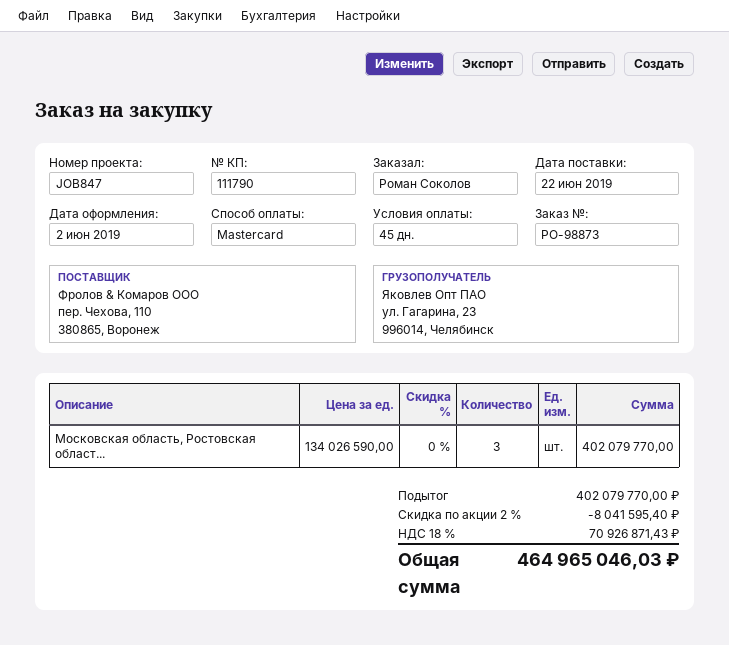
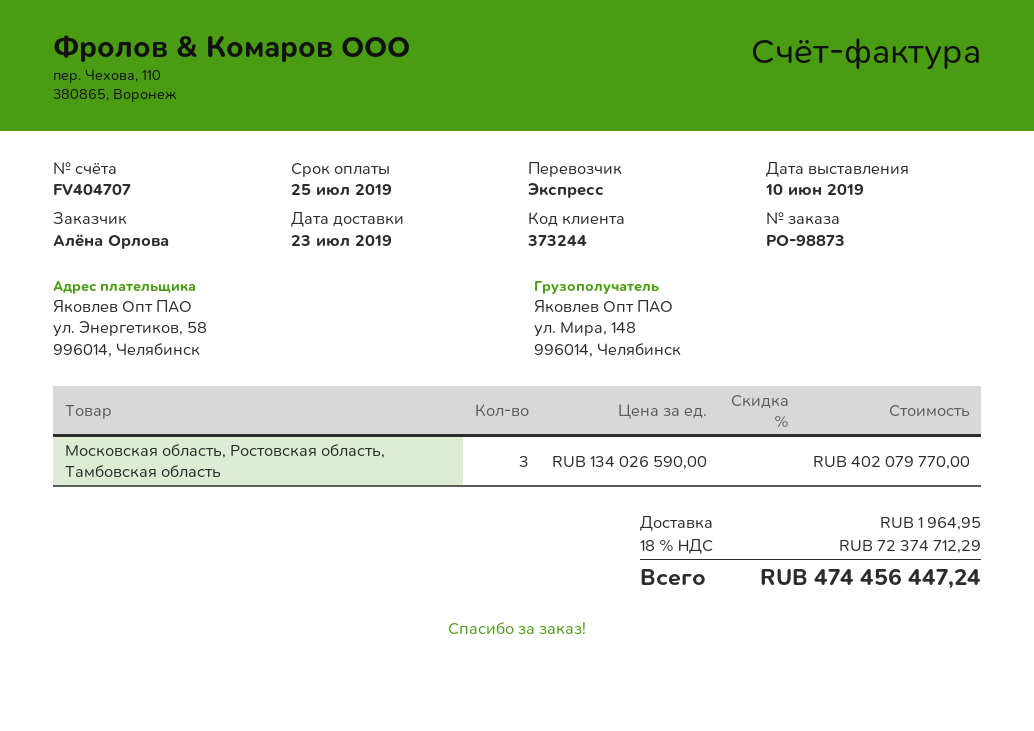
delivery date: 2019-06-22 -> 2019-07-23
ordered by: Роман Соколов -> Алёна Орлова
ship to: ул. Гагарина, 23, 996014, Челябинск -> ул. Мира, 148, 996014, Челябинск
discount: 2% = 8041595.40 -> none
shipping: none -> 1964.95
tax: 18% = 70926871.43 -> 18% = 72374712.29
total: 464965046.03 -> 474456447.24

